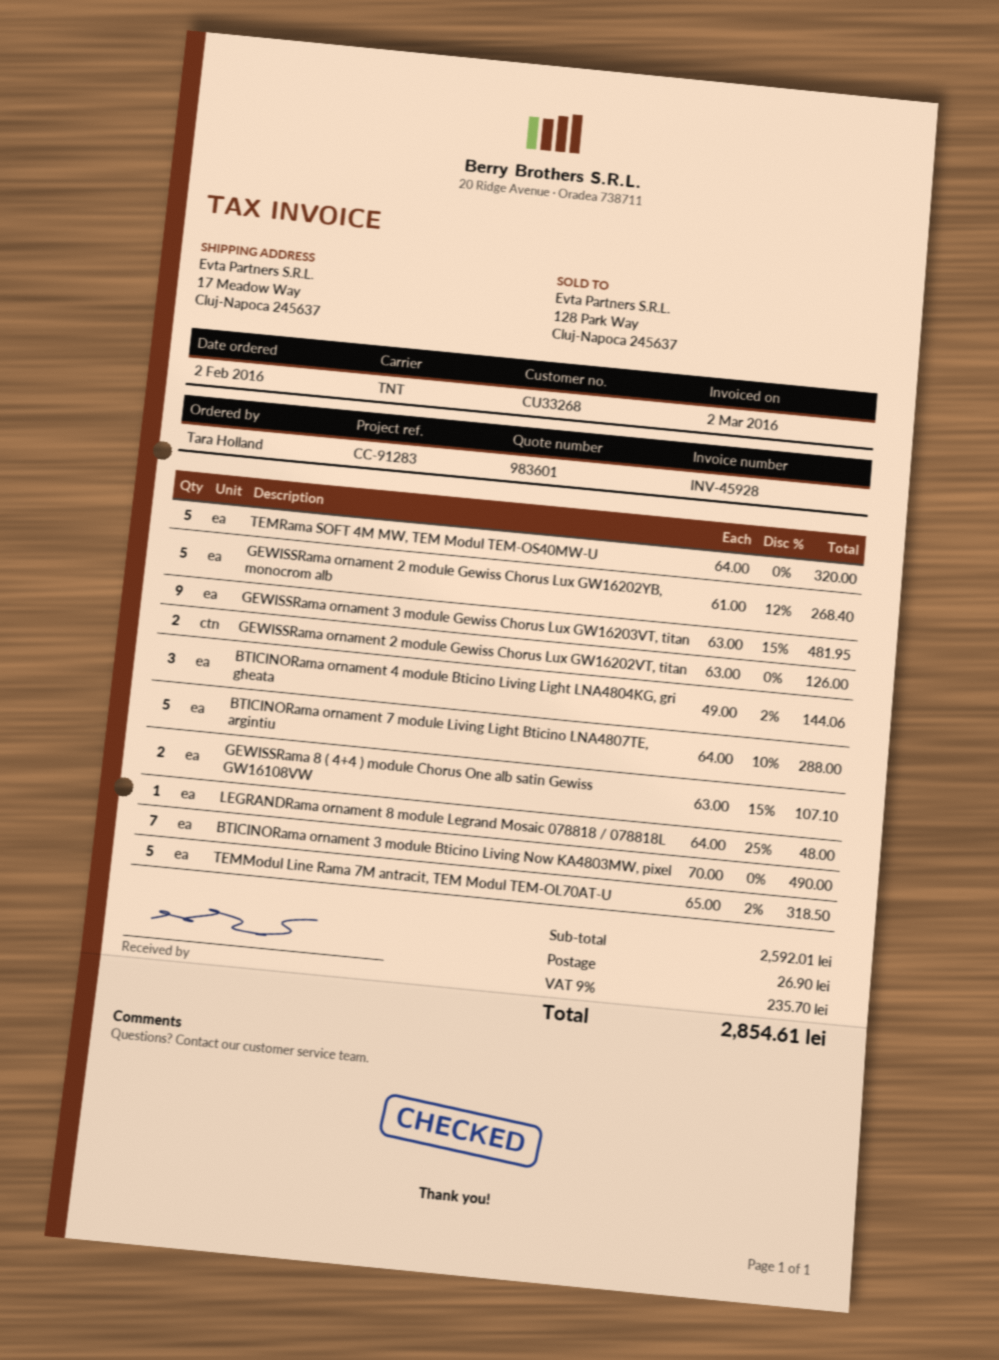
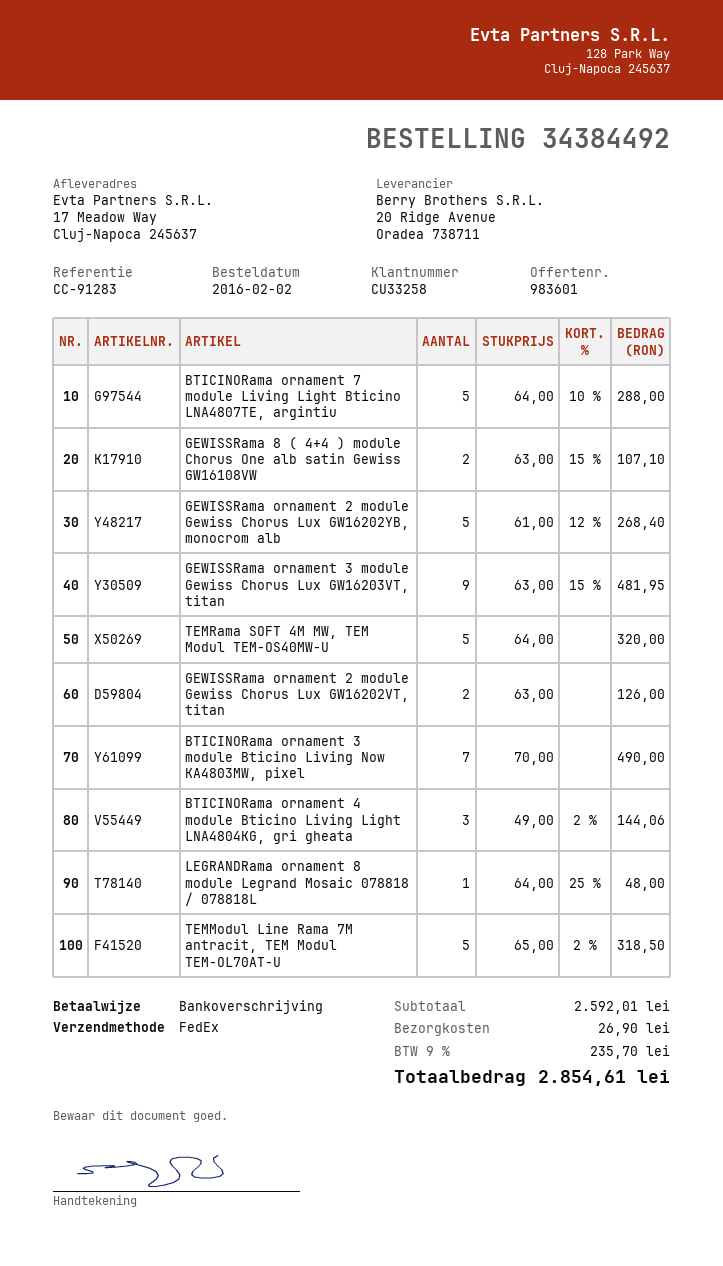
customer number: CU33268 -> CU33258
shipping method: TNT -> FedEx

